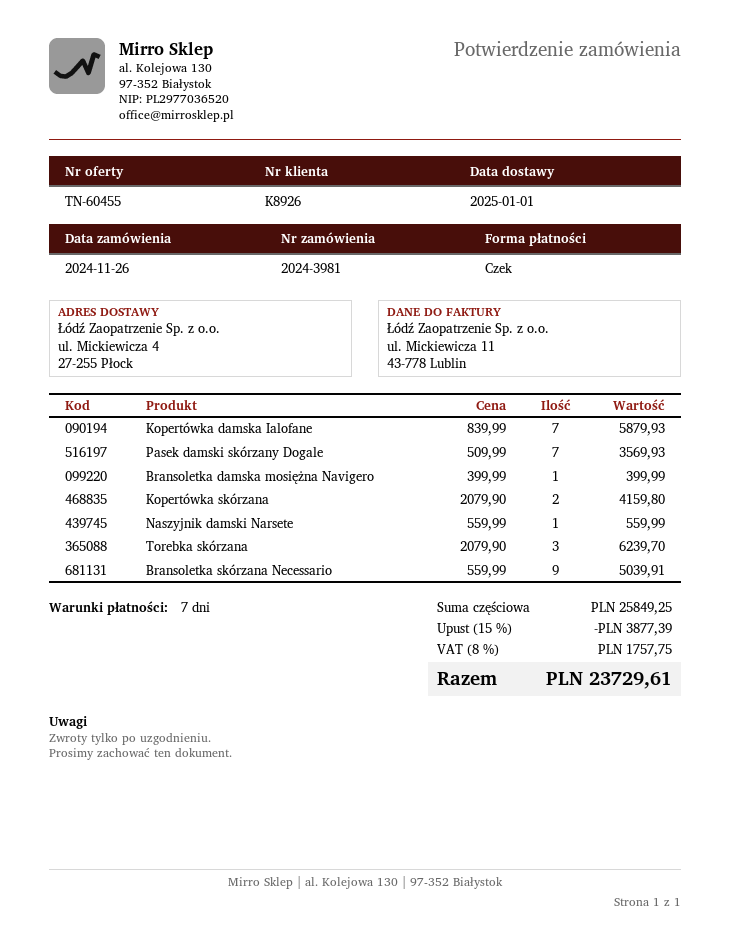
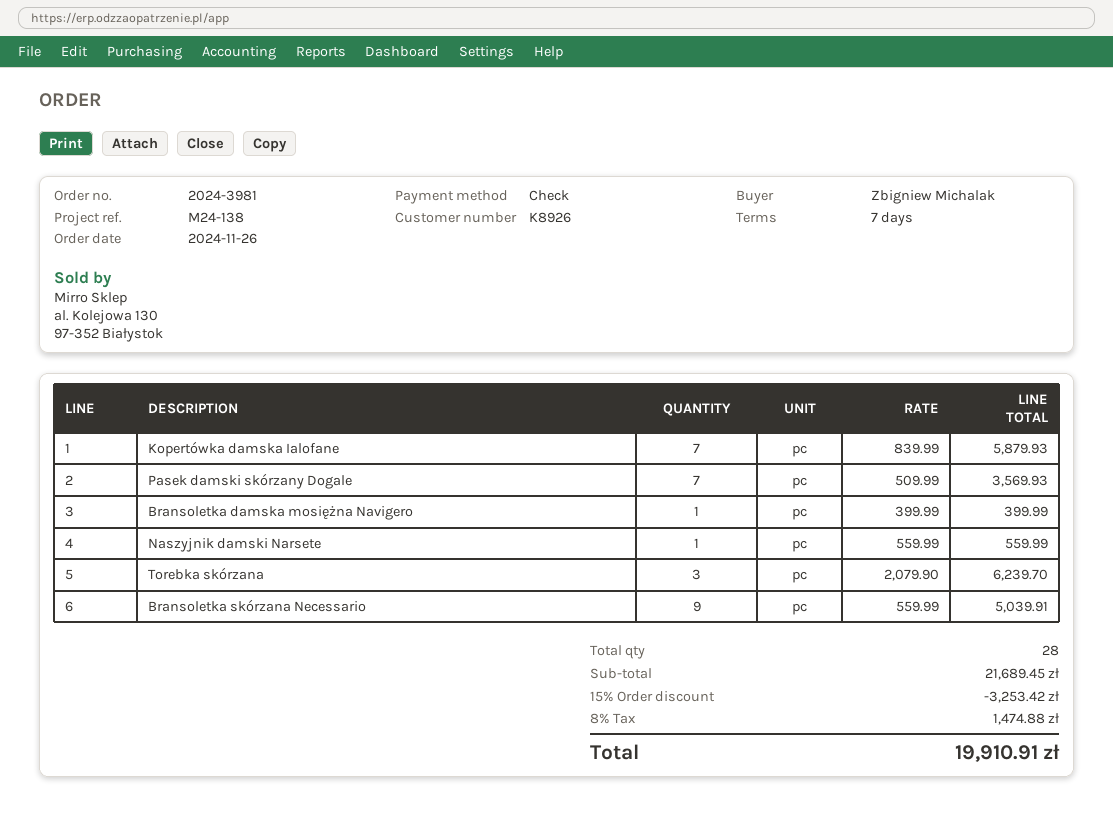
Kopertówka skórzana: 2 x 2079.90 = 4159.80 -> none
subtotal: 25849.25 -> 21689.45
discount: 15% = 3877.39 -> 15% = 3253.42
tax: 8% = 1757.75 -> 8% = 1474.88
total: 23729.61 -> 19910.91

